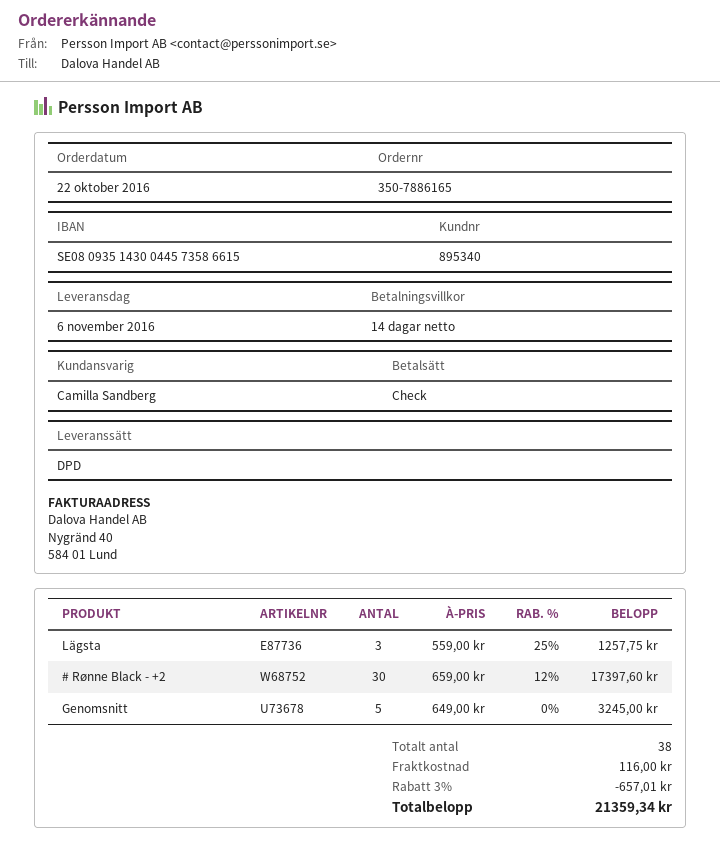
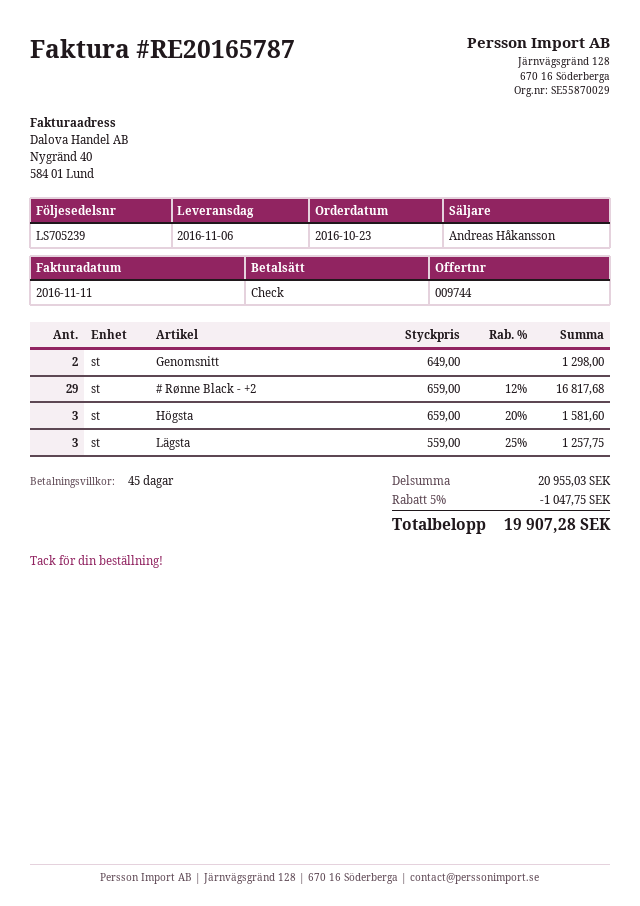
order date: 2016-10-22 -> 2016-10-23
payment terms: 14 days -> 45 days
sales rep: Camilla Sandberg -> Andreas Håkansson
# Rønne Black - +2: 30 x 659.00 - 12% = 17397.60 -> 29 x 659.00 - 12% = 16817.68
Genomsnitt: 5 x 649.00 = 3245.00 -> 2 x 649.00 = 1298.00
Högsta: none -> 3 x 659.00 - 20% = 1581.60
discount: 3% = 657.01 -> 5% = 1047.75
shipping: 116.00 -> none
total: 21359.34 -> 19907.28

